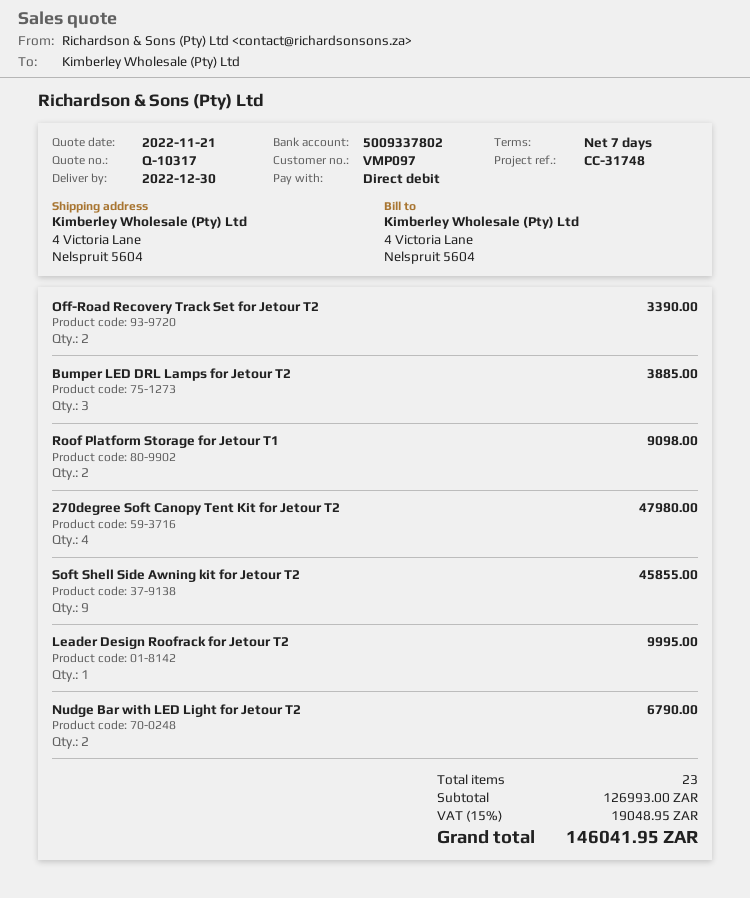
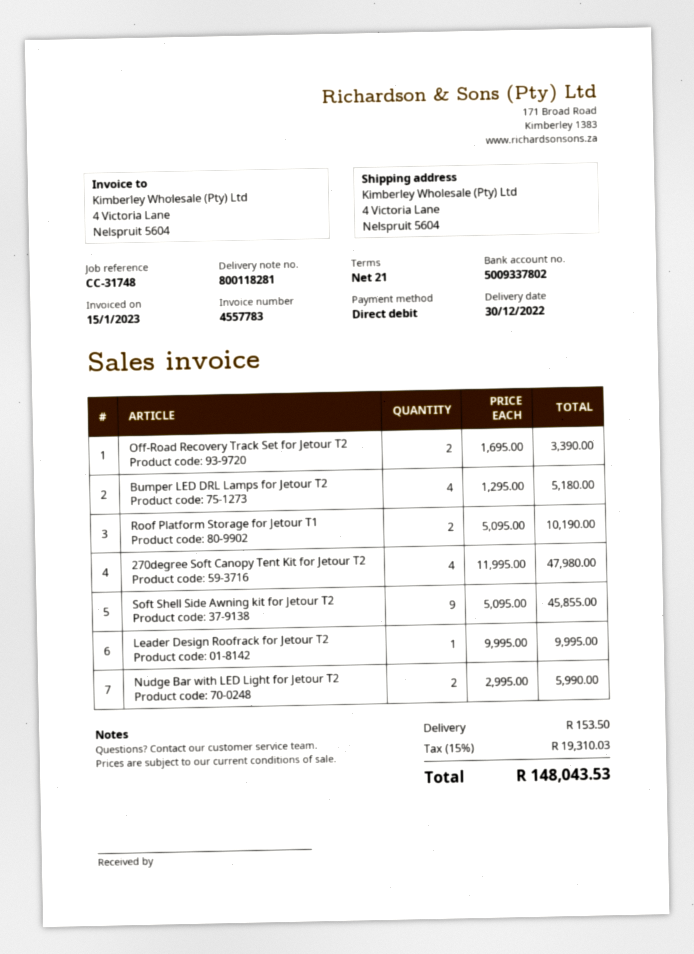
payment terms: 7 days -> 21 days
Bumper LED DRL Lamps for Jetour T2: 3 for 3885.00 -> 4 for 5180.00
Roof Platform Storage for Jetour T1: 2 for 9098.00 -> 2 for 10190.00
Nudge Bar with LED Light for Jetour T2: 2 for 6790.00 -> 2 for 5990.00
shipping: none -> 153.50
tax: 15% = 19048.95 -> 15% = 19310.03
total: 146041.95 -> 148043.53

